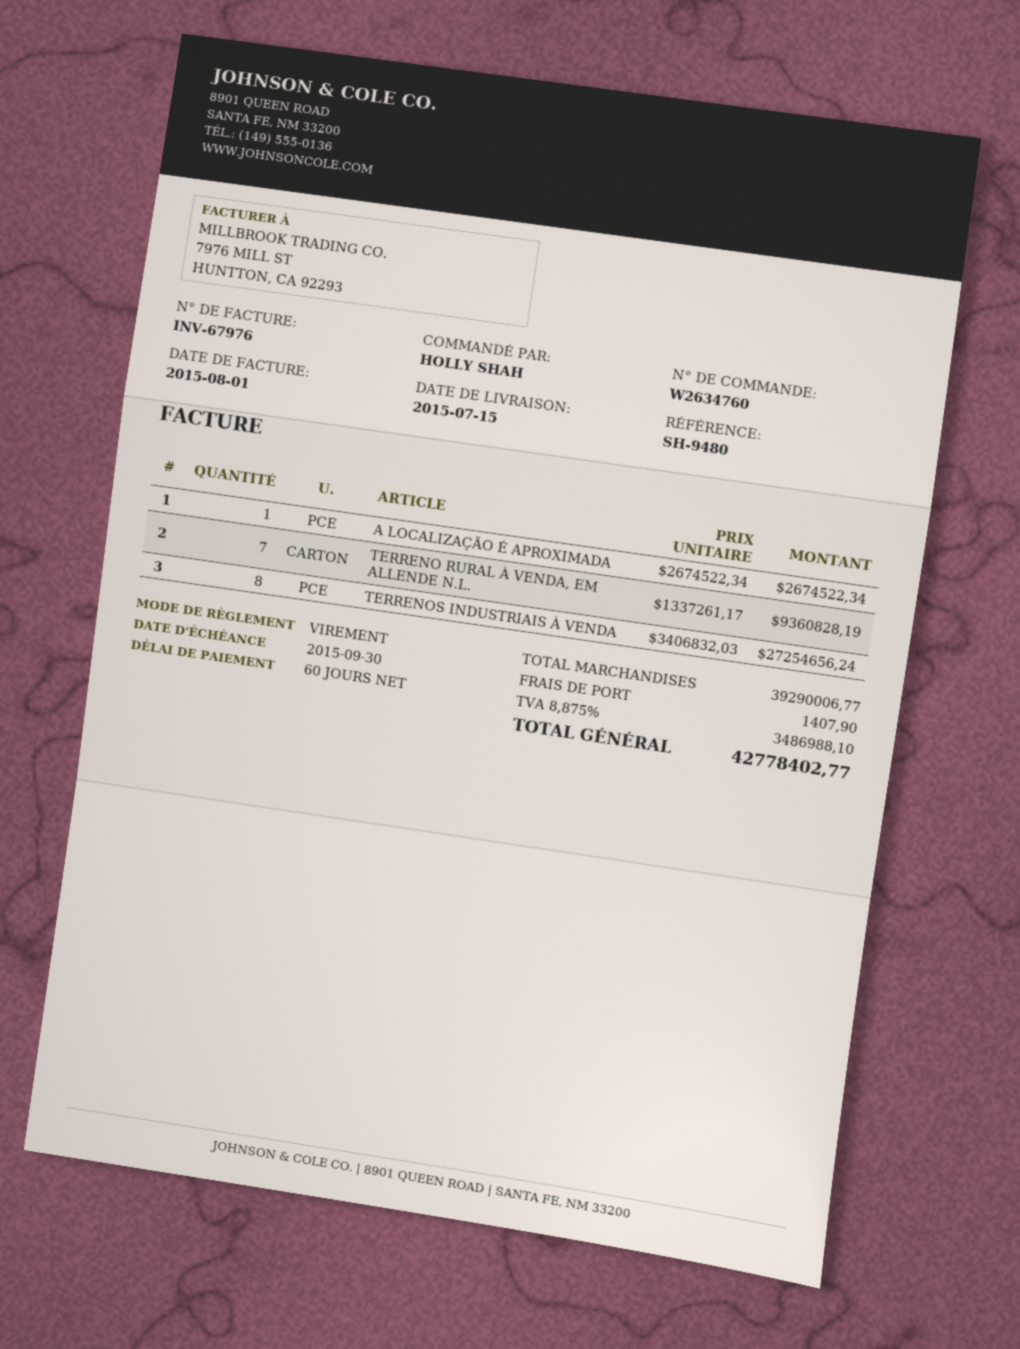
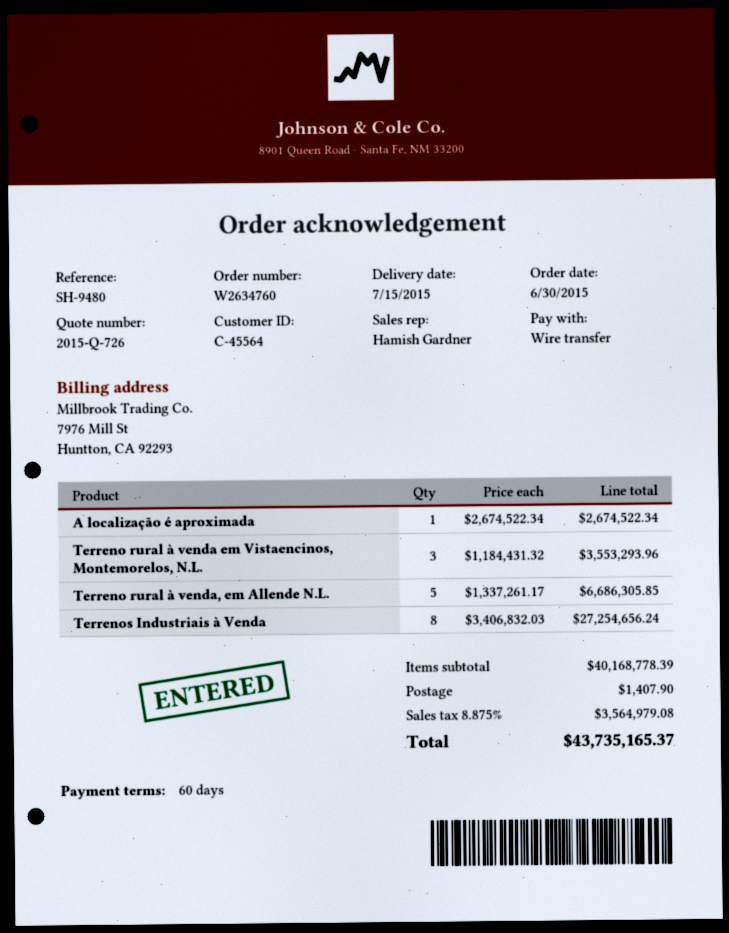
TERRENO RURAL À VENDA, EM ALLENDE N.L.: 7 x 1337261.17 = 9360828.19 -> 5 x 1337261.17 = 6686305.85
Terreno rural à venda em Vistaencinos, Montemorelos, N.L.: none -> 3 x 1184431.32 = 3553293.96
subtotal: 39290006.77 -> 40168778.39
tax: 8.875% = 3486988.10 -> 8.875% = 3564979.08
total: 42778402.77 -> 43735165.37

